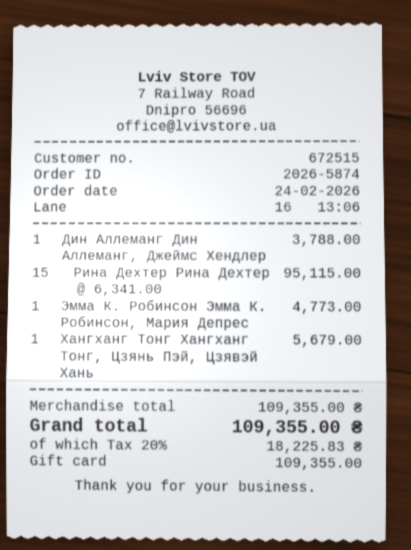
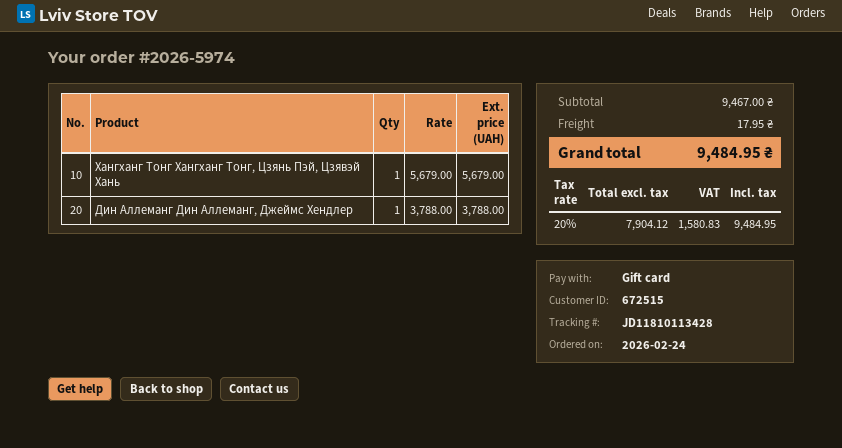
order number: 2026-5874 -> 2026-5974
Рина Дехтер Рина Дехтер: 15 x 6341.00 = 95115.00 -> none
Эмма К. Робинсон Эмма К. Робинсон, Мария Депрес: 1 x 4773.00 = 4773.00 -> none
subtotal: 109355.00 -> 9467.00
shipping: none -> 17.95
tax: 20% = 18225.83 -> 20% = 1580.83
total: 109355.00 -> 9484.95

